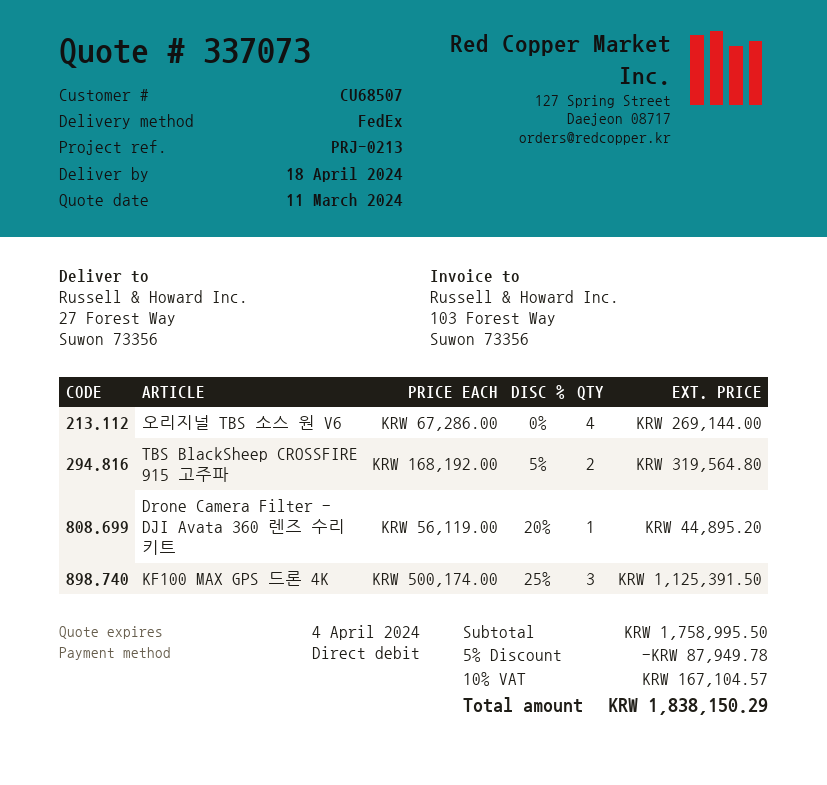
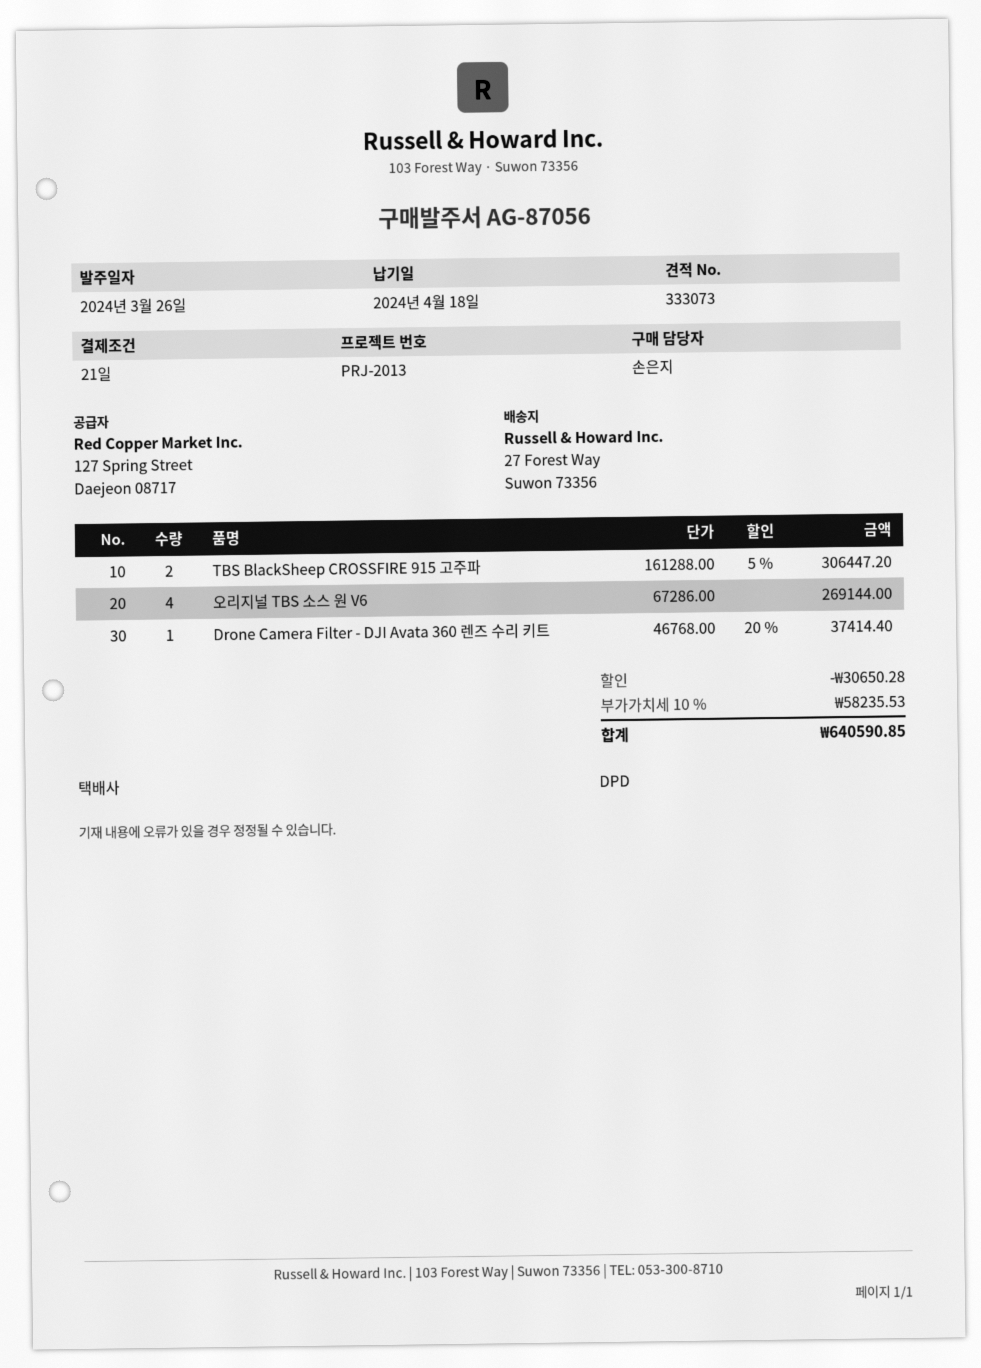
quote number: 337073 -> 333073
reference: PRJ-0213 -> PRJ-2013
shipping method: FedEx -> DPD
TBS BlackSheep CROSSFIRE 915 고주파: 2 x 168192.00 - 5% = 319564.80 -> 2 x 161288.00 - 5% = 306447.20
Drone Camera Filter - DJI Avata 360 렌즈 수리 키트: 1 x 56119.00 - 20% = 44895.20 -> 1 x 46768.00 - 20% = 37414.40
KF100 MAX GPS 드론 4K: 3 x 500174.00 - 25% = 1125391.50 -> none
discount: 87949.78 -> 30650.28
tax: 10% = 167104.57 -> 10% = 58235.53
total: 1838150.29 -> 640590.85

